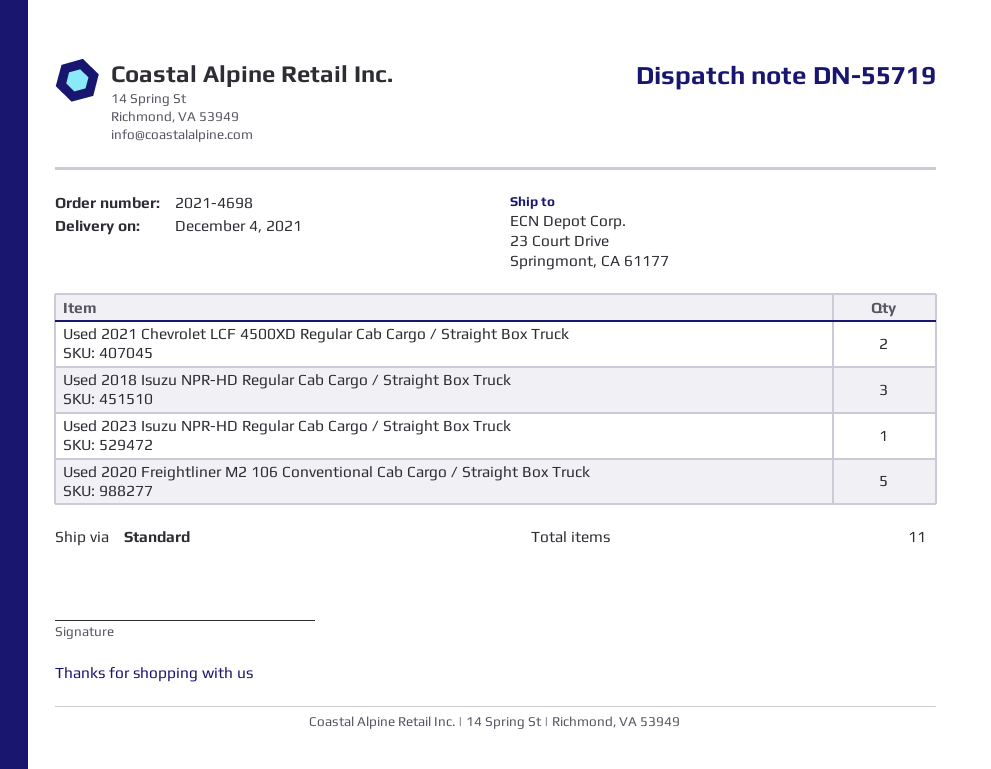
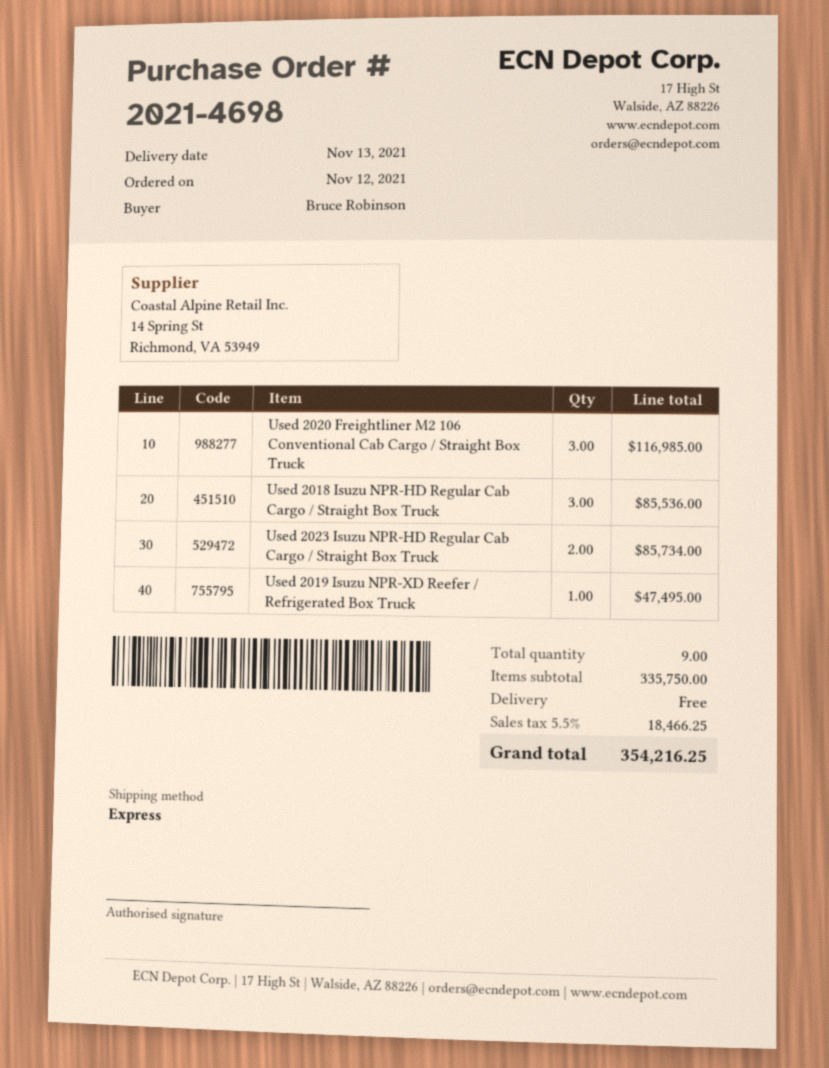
delivery date: 2021-12-04 -> 2021-11-13
shipping method: standard -> express
Used 2021 Chevrolet LCF 4500XD Regular Cab Cargo / Straight Box Truck: 2 -> none
Used 2023 Isuzu NPR-HD Regular Cab Cargo / Straight Box Truck: 1 -> 2
Used 2020 Freightliner M2 106 Conventional Cab Cargo / Straight Box Truck: 5 -> 3
Used 2019 Isuzu NPR-XD Reefer / Refrigerated Box Truck: none -> 1
total quantity: 11 -> 9

